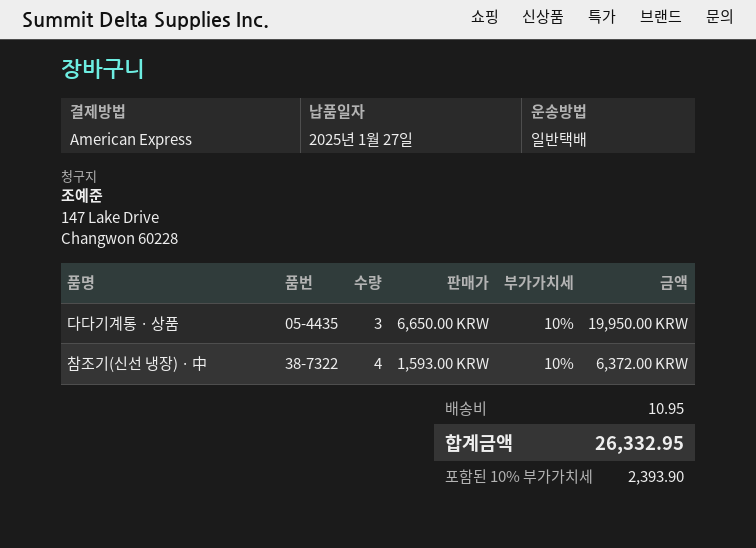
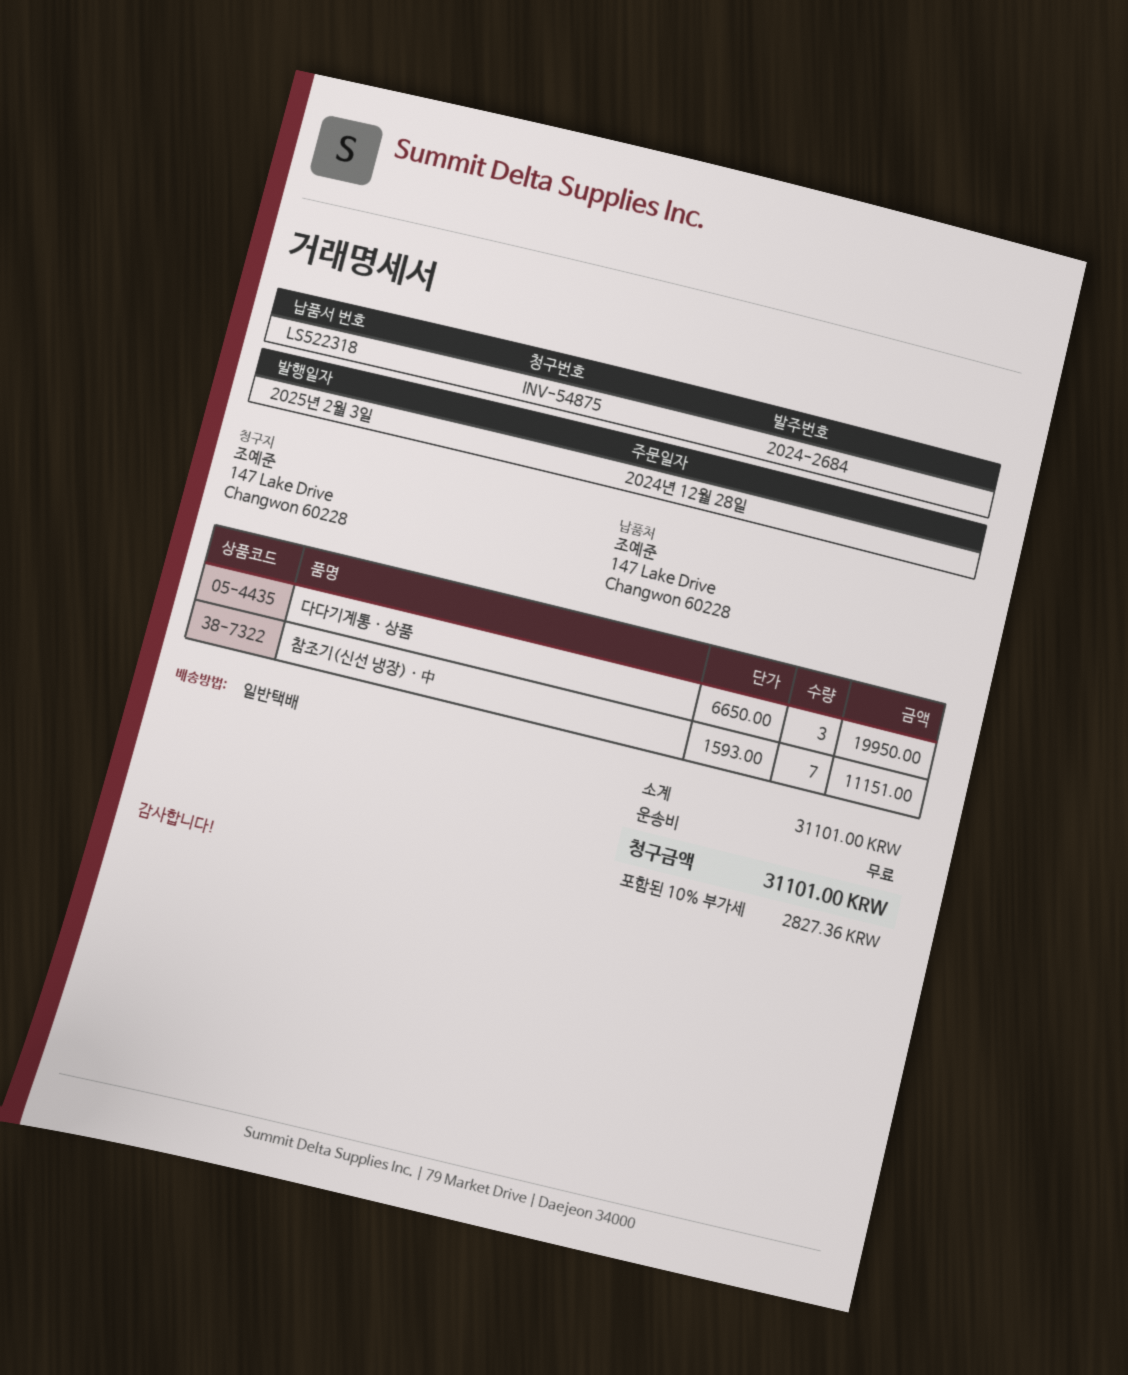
참조기(신선 냉장) · 中: 4 x 1593.00 = 6372.00 -> 7 x 1593.00 = 11151.00
shipping: 10.95 -> 0.00
tax: 10% = 2393.90 -> 10% = 2827.36
total: 26332.95 -> 31101.00

